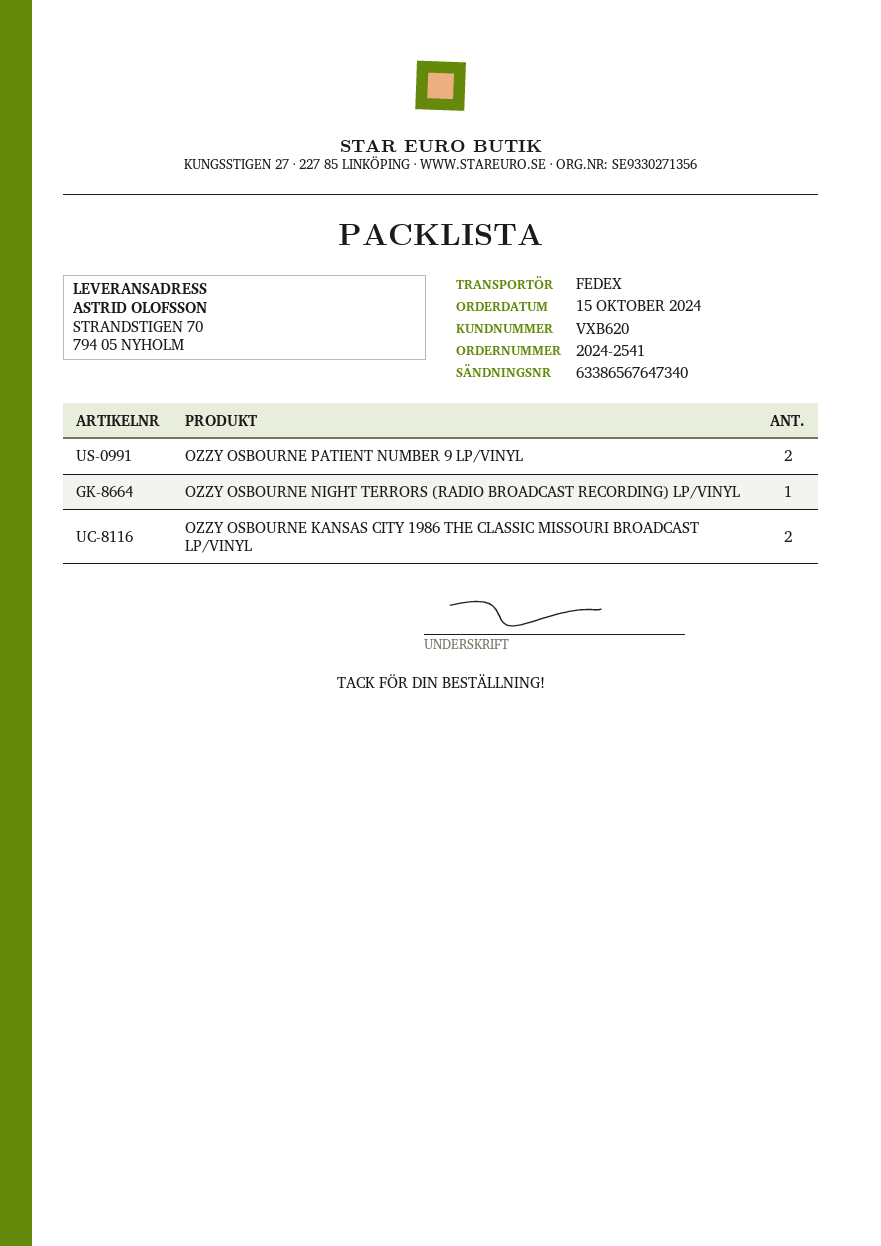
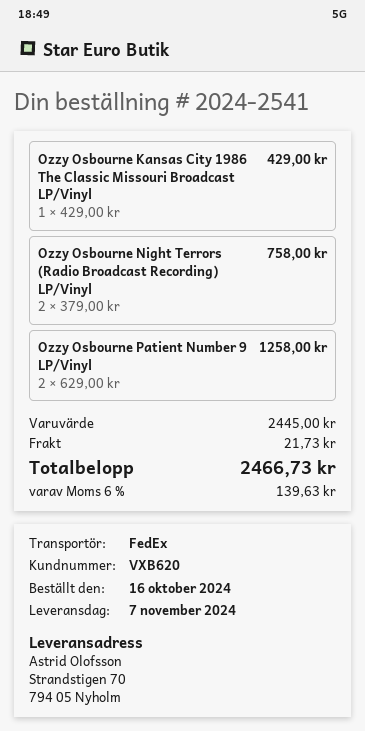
order date: 2024-10-15 -> 2024-10-16
OZZY OSBOURNE NIGHT TERRORS (RADIO BROADCAST RECORDING) LP/VINYL: 1 -> 2
OZZY OSBOURNE KANSAS CITY 1986 THE CLASSIC MISSOURI BROADCAST LP/VINYL: 2 -> 1

